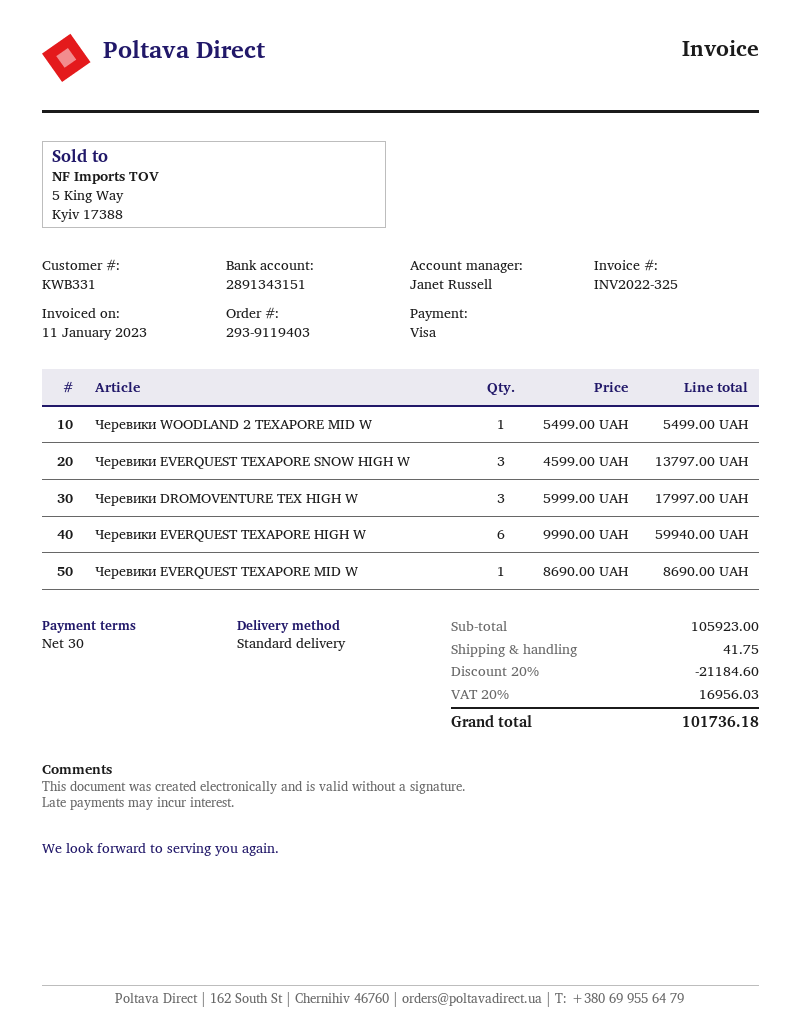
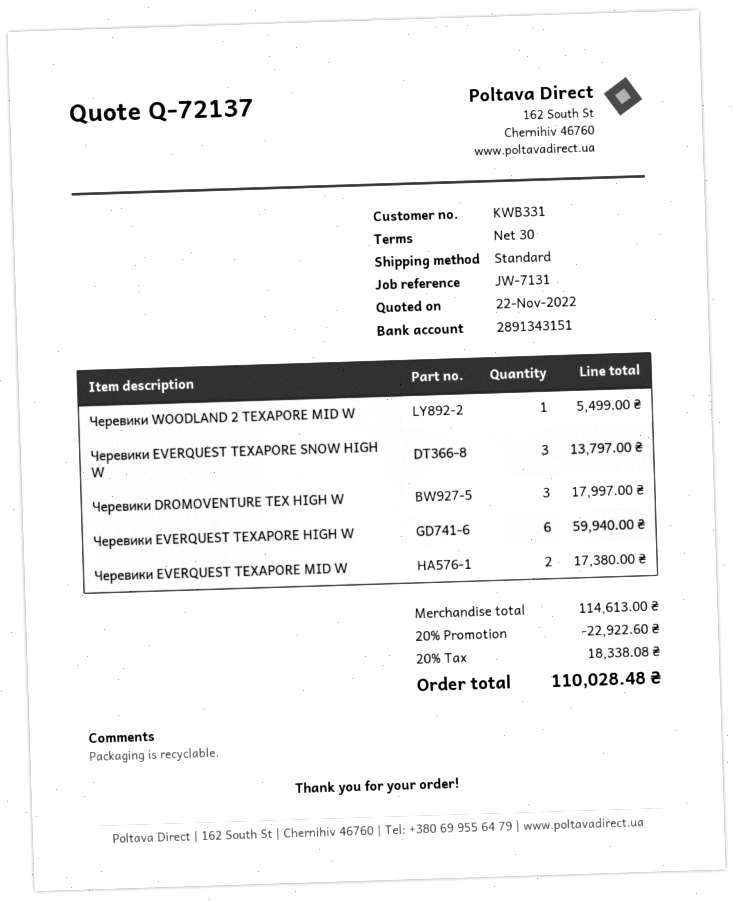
Черевики EVERQUEST TEXAPORE MID W: 1 for 8690.00 -> 2 for 17380.00
subtotal: 105923.00 -> 114613.00
discount: 20% = 21184.60 -> 20% = 22922.60
shipping: 41.75 -> none
tax: 20% = 16956.03 -> 20% = 18338.08
total: 101736.18 -> 110028.48

